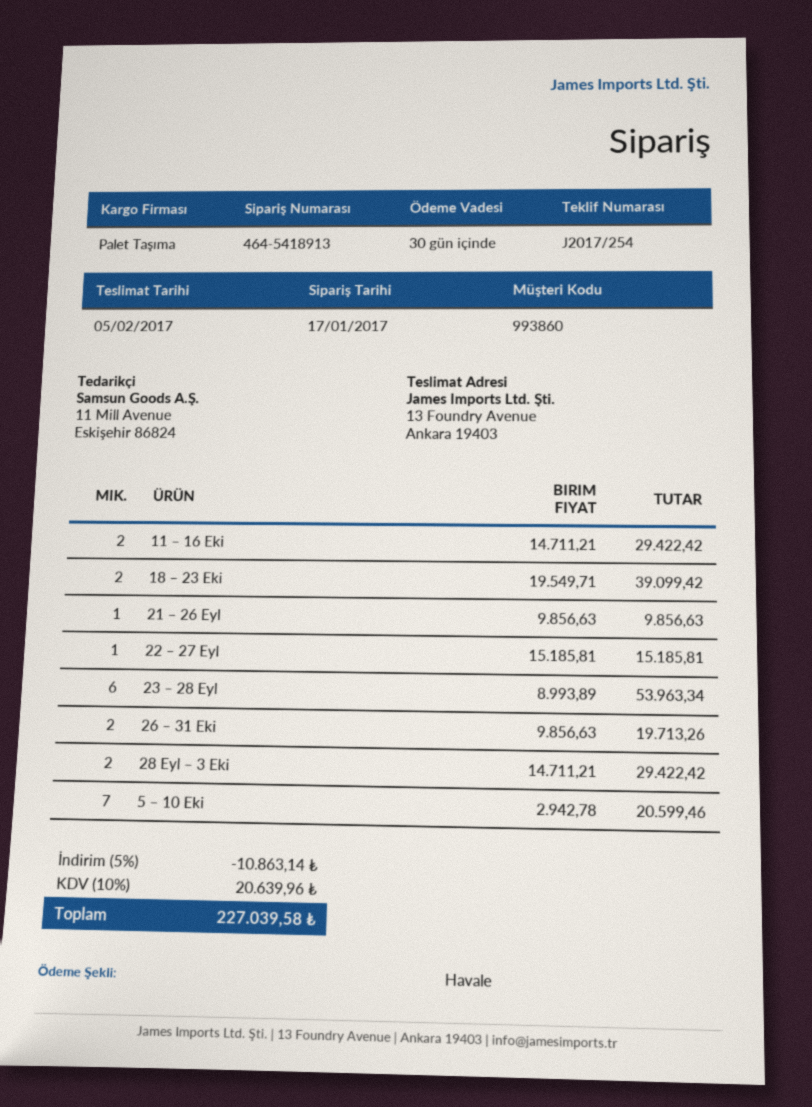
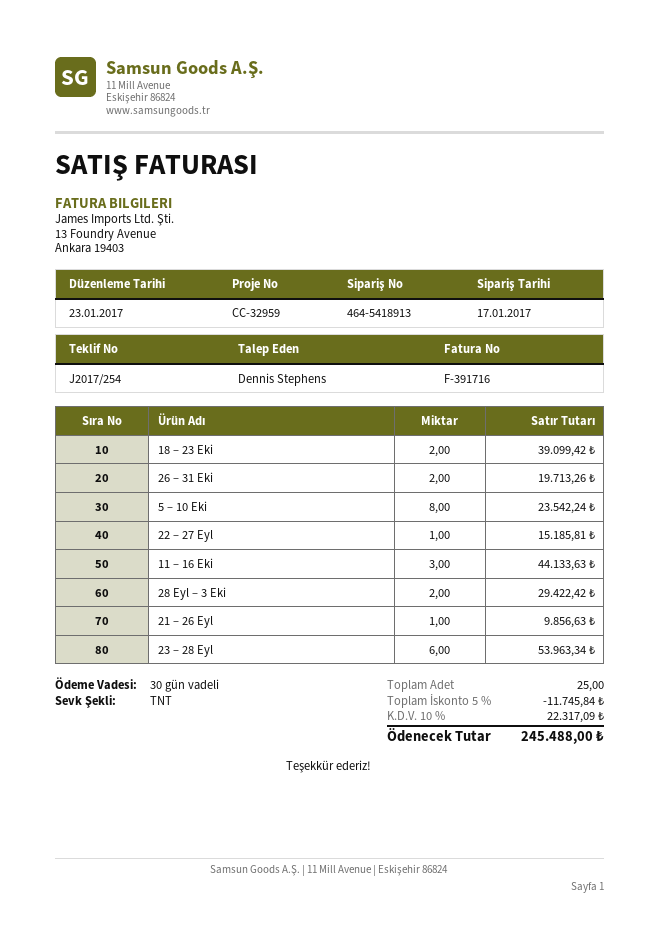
shipping method: pallet freight -> TNT
11 – 16 Eki: 2 for 29422.42 -> 3 for 44133.63
5 – 10 Eki: 7 for 20599.46 -> 8 for 23542.24
discount: 5% = 10863.14 -> 5% = 11745.84
tax: 10% = 20639.96 -> 10% = 22317.09
total: 227039.58 -> 245488.00

